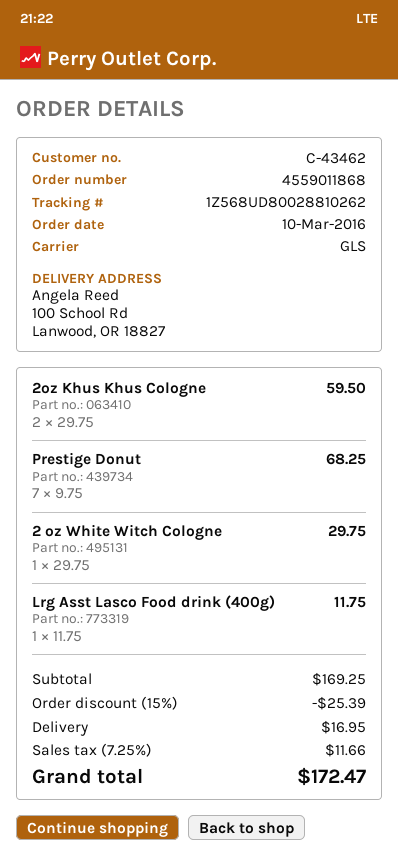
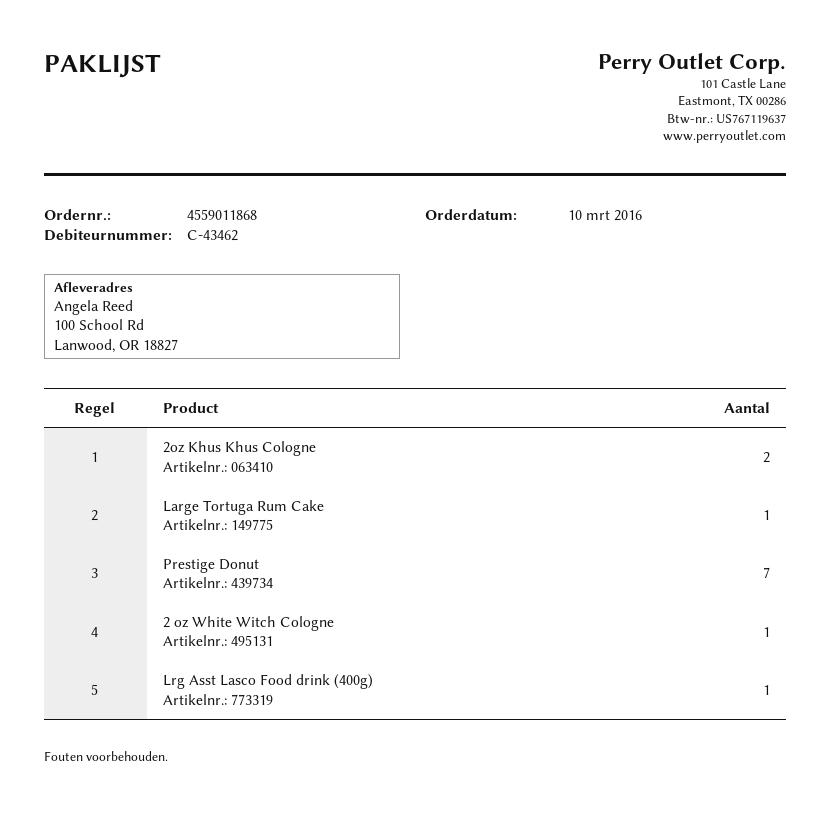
Large Tortuga Rum Cake: none -> 1

